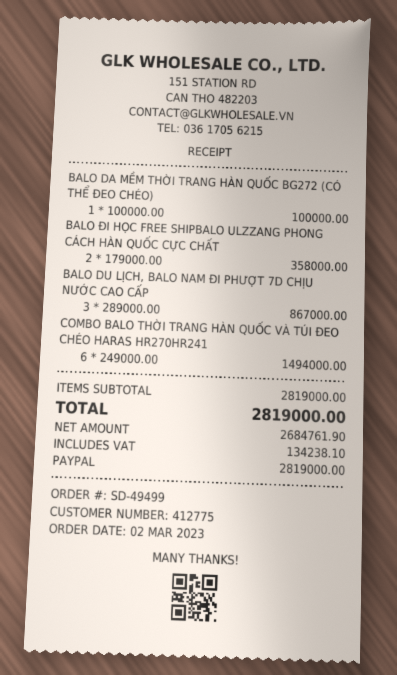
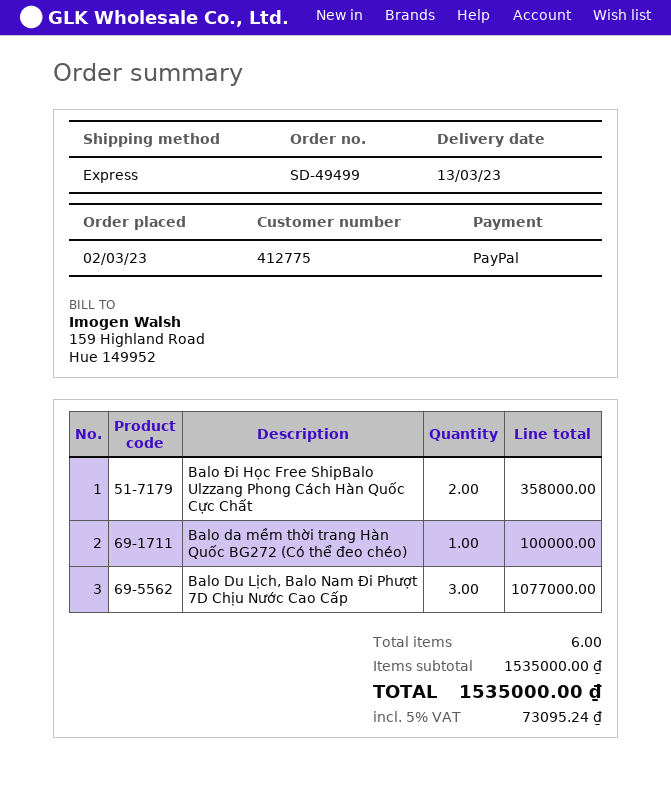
BALO DU LỊCH, BALO NAM ĐI PHƯỢT 7D CHỊU NƯỚC CAO CẤP: 3 for 867000.00 -> 3 for 1077000.00
COMBO BALO THỜI TRANG HÀN QUỐC VÀ TÚI ĐEO CHÉO HARAS HR270HR241: 6 for 1494000.00 -> none
subtotal: 2819000.00 -> 1535000.00
tax: 134238.10 -> 73095.24
total: 2819000.00 -> 1535000.00

